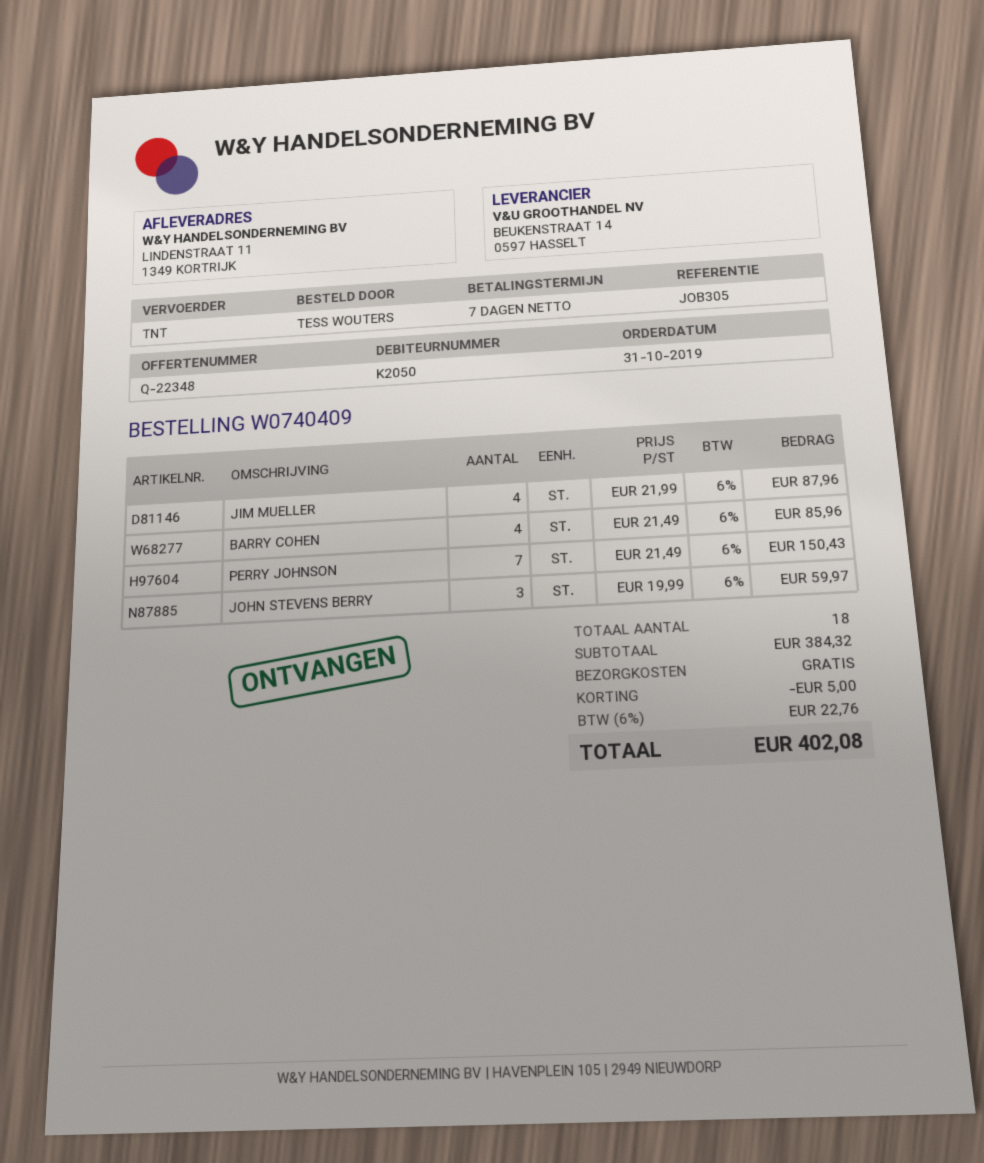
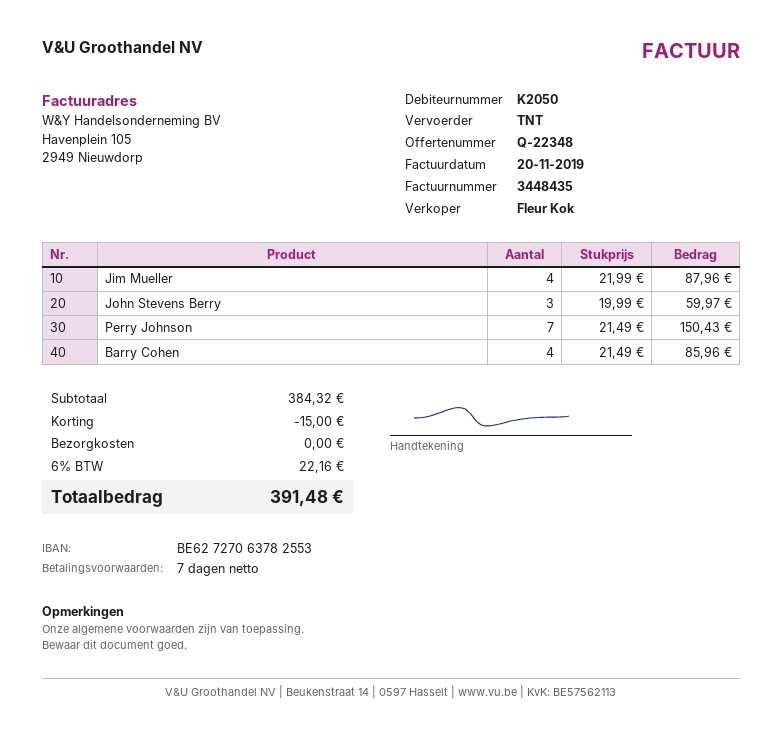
discount: 5.00 -> 15.00
tax: 6% = 22.76 -> 6% = 22.16
total: 402.08 -> 391.48

